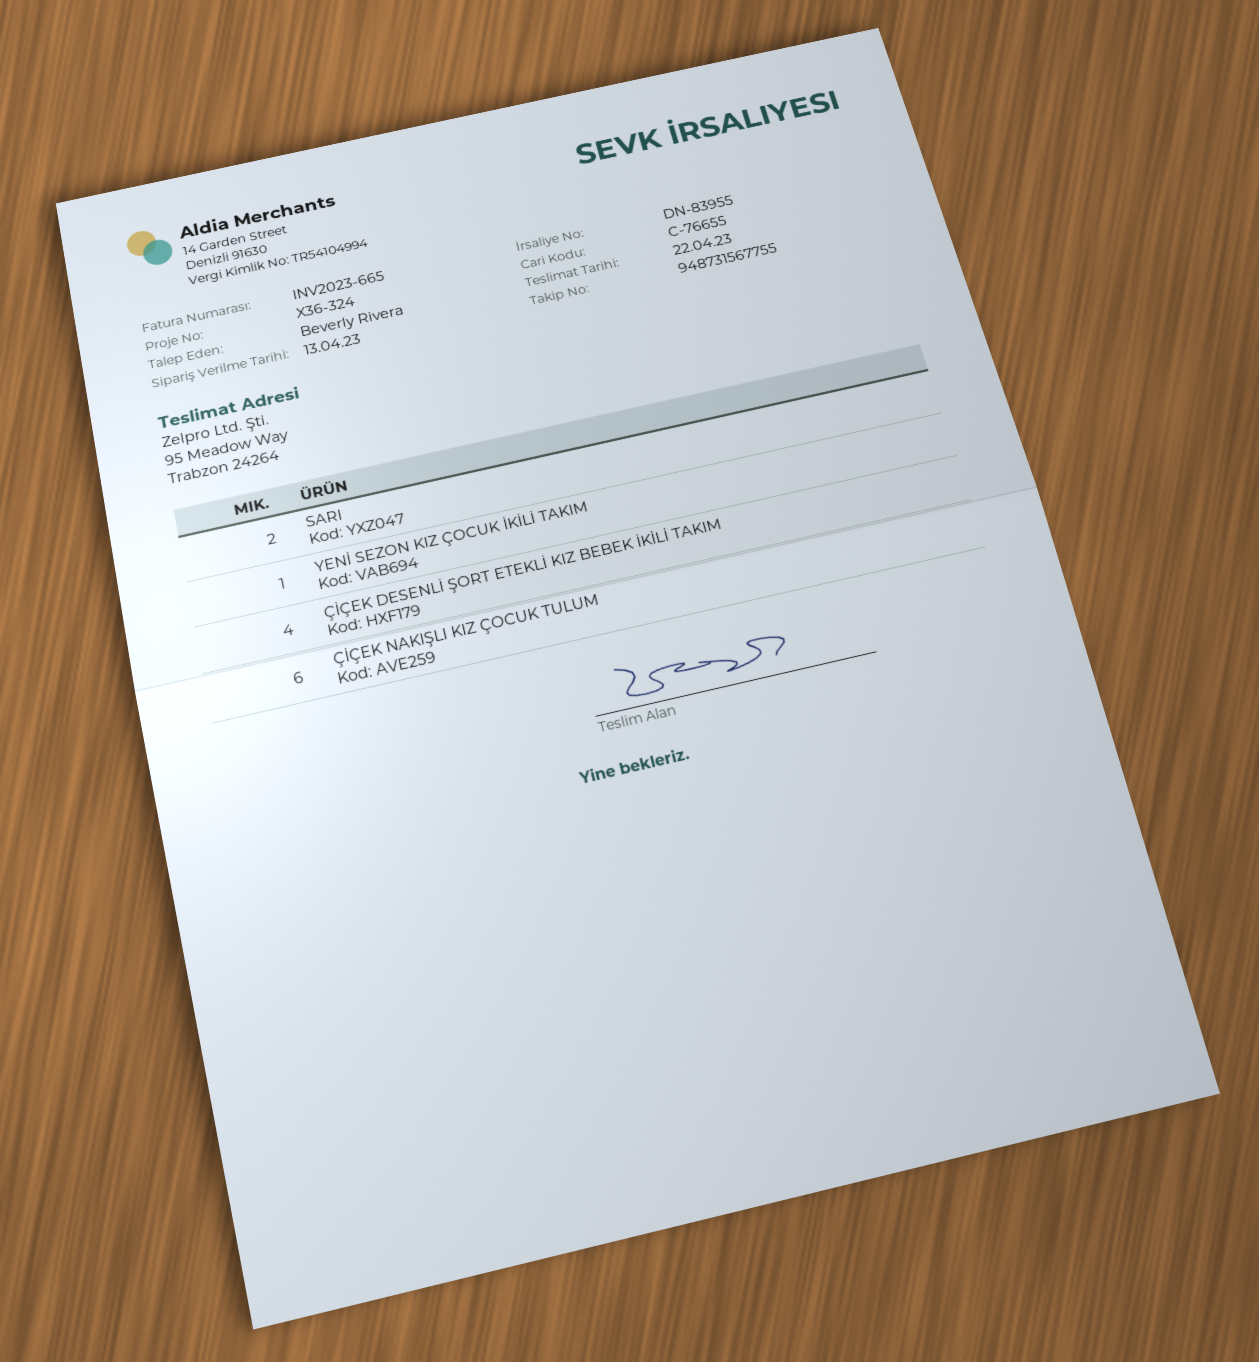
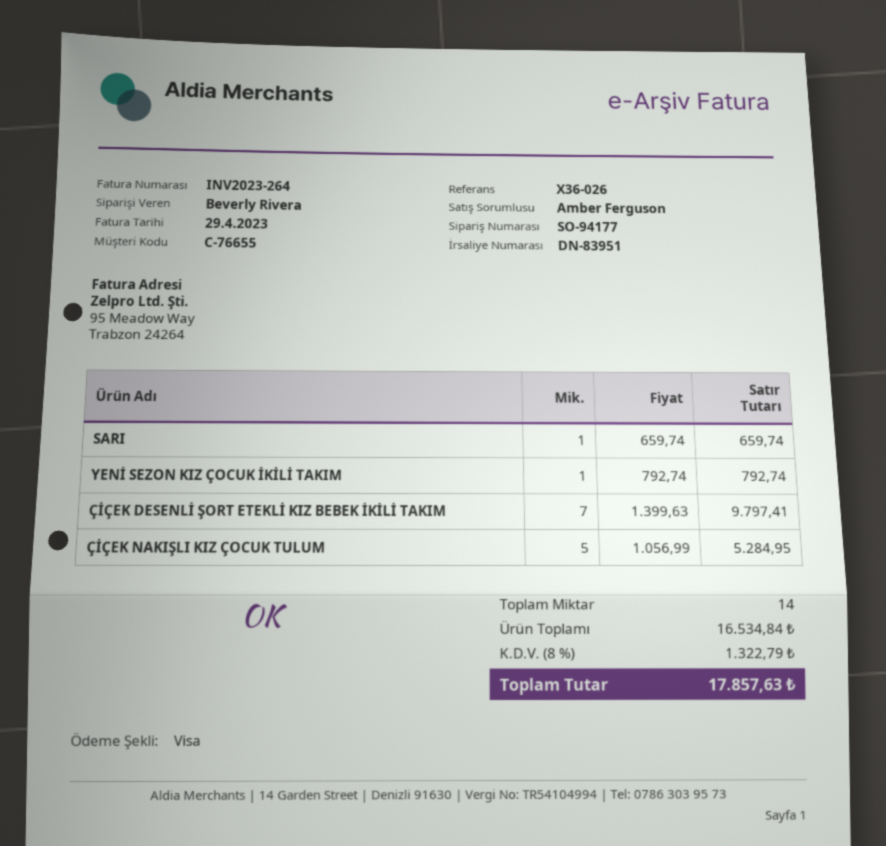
delivery note number: DN-83955 -> DN-83951
invoice number: INV2023-665 -> INV2023-264
reference: X36-324 -> X36-026
SARI: 2 -> 1
ÇİÇEK DESENLİ ŞORT ETEKLİ KIZ BEBEK İKİLİ TAKIM: 4 -> 7
ÇİÇEK NAKIŞLI KIZ ÇOCUK TULUM: 6 -> 5

